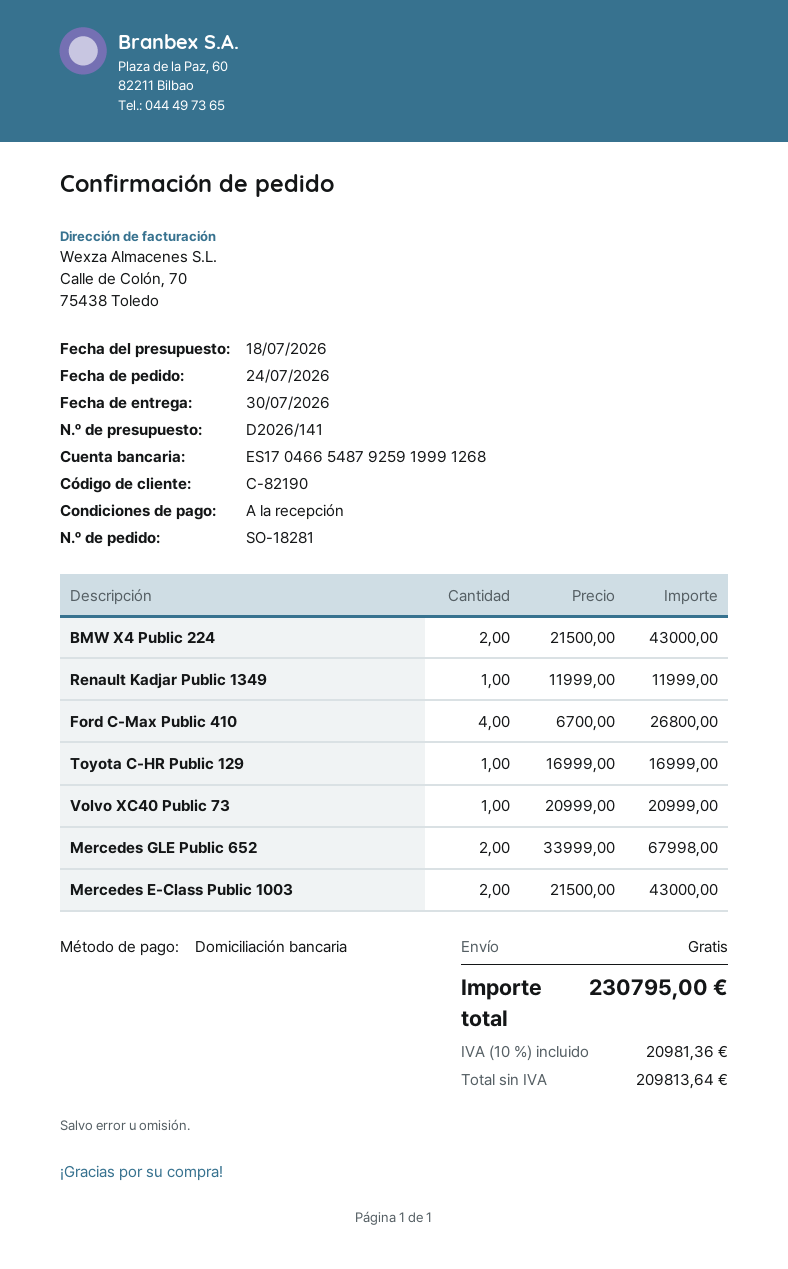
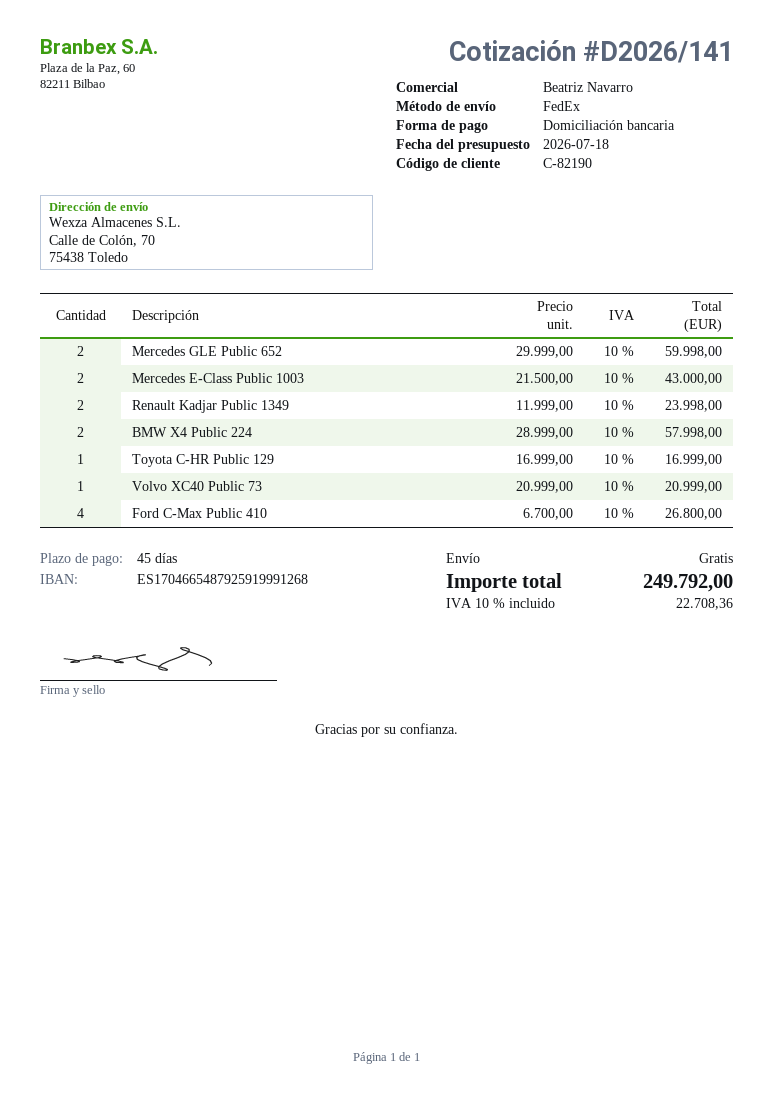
payment terms: on receipt -> 45 days
BMW X4 Public 224: 2 x 21500.00 = 43000.00 -> 2 x 28999.00 = 57998.00
Renault Kadjar Public 1349: 1 x 11999.00 = 11999.00 -> 2 x 11999.00 = 23998.00
Mercedes GLE Public 652: 2 x 33999.00 = 67998.00 -> 2 x 29999.00 = 59998.00
tax: 10% = 20981.36 -> 10% = 22708.36
total: 230795.00 -> 249792.00

